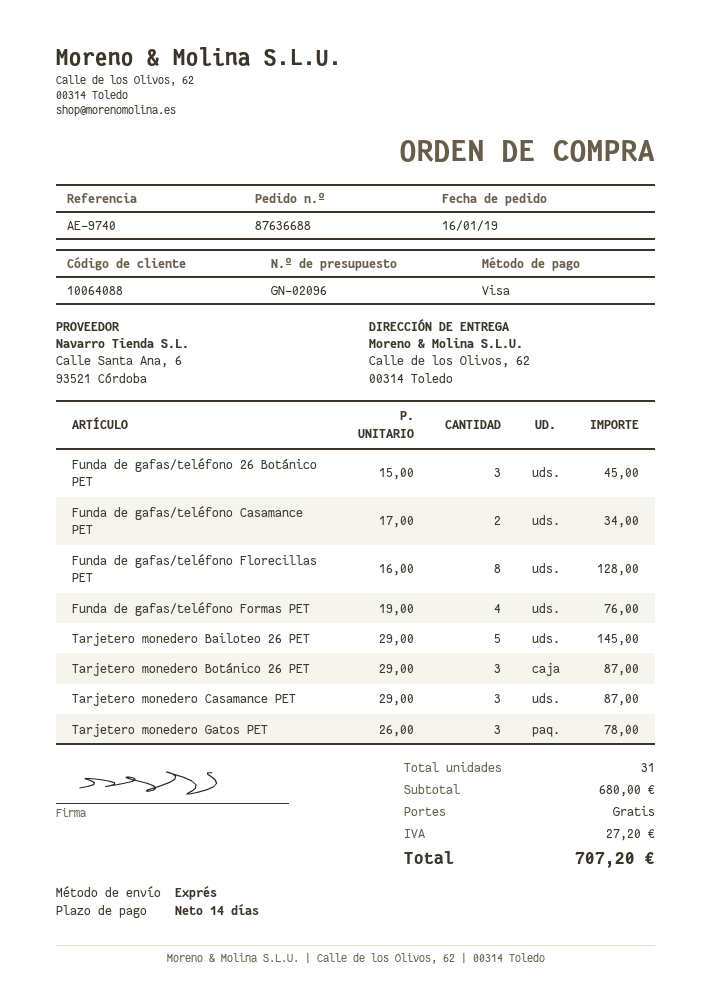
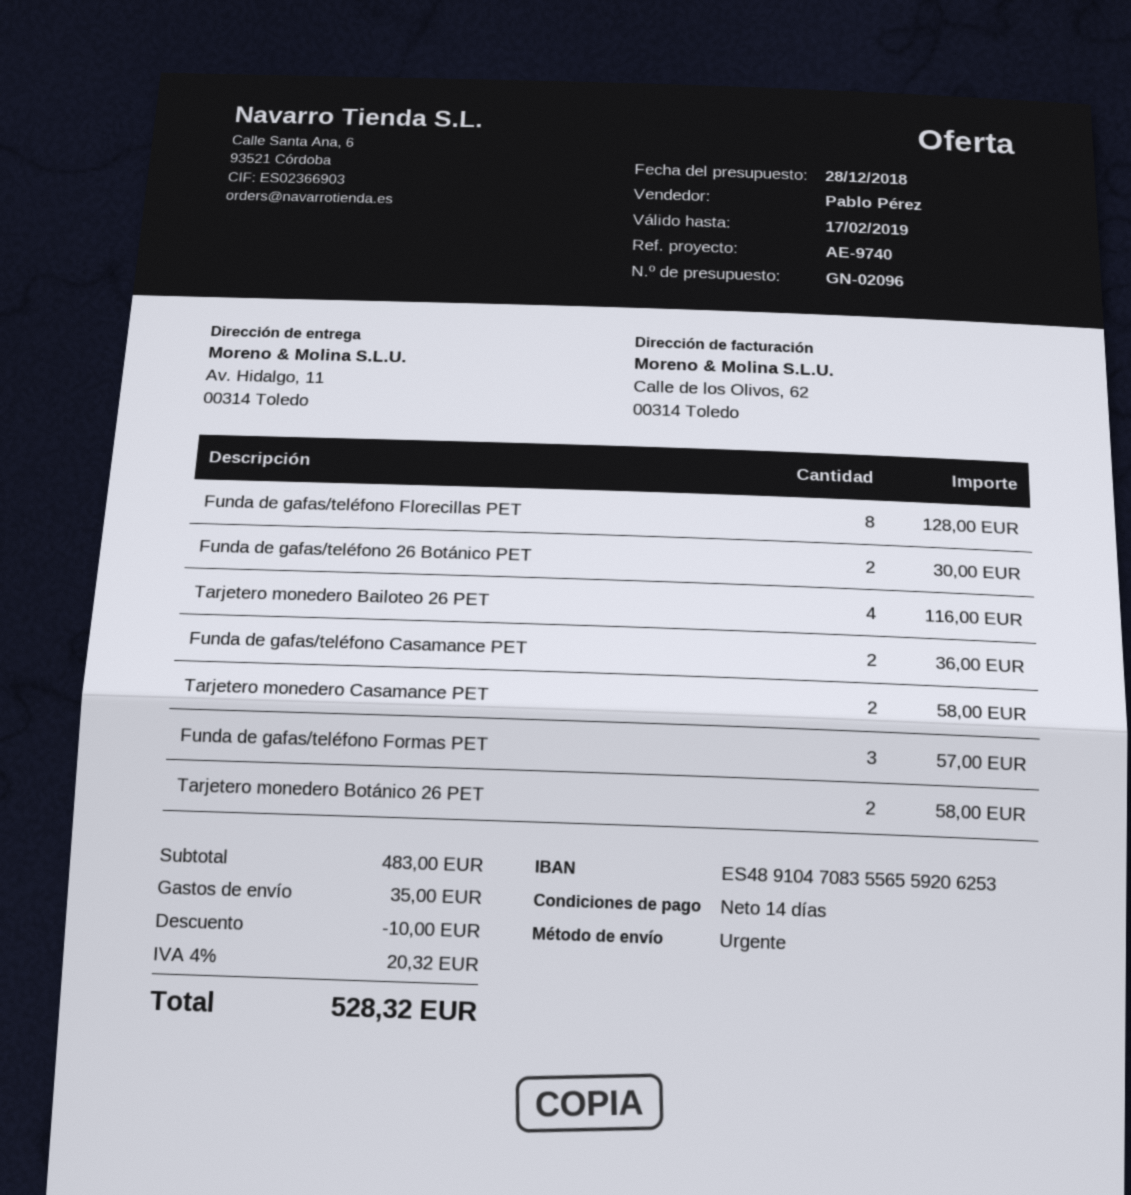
ship to: Calle de los Olivos, 62, 00314 Toledo -> Av. Hidalgo, 11, 00314 Toledo
Funda de gafas/teléfono 26 Botánico PET: 3 for 45.00 -> 2 for 30.00
Funda de gafas/teléfono Casamance PET: 2 for 34.00 -> 2 for 36.00
Funda de gafas/teléfono Formas PET: 4 for 76.00 -> 3 for 57.00
Tarjetero monedero Bailoteo 26 PET: 5 for 145.00 -> 4 for 116.00
Tarjetero monedero Botánico 26 PET: 3 for 87.00 -> 2 for 58.00
Tarjetero monedero Casamance PET: 3 for 87.00 -> 2 for 58.00
Tarjetero monedero Gatos PET: 3 for 78.00 -> none
subtotal: 680.00 -> 483.00
discount: none -> 10.00
shipping: 0.00 -> 35.00
tax: 27.20 -> 20.32
total: 707.20 -> 528.32

